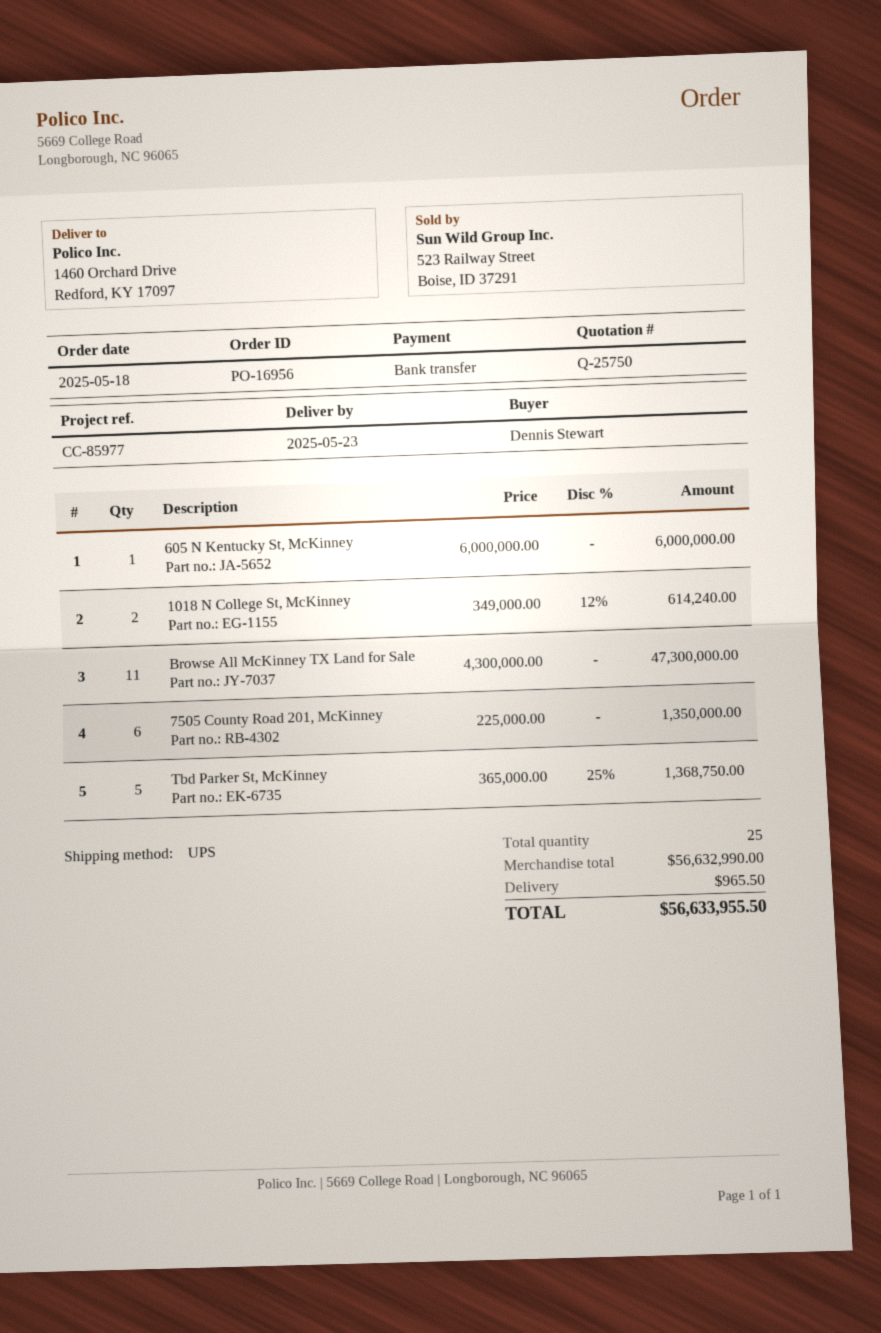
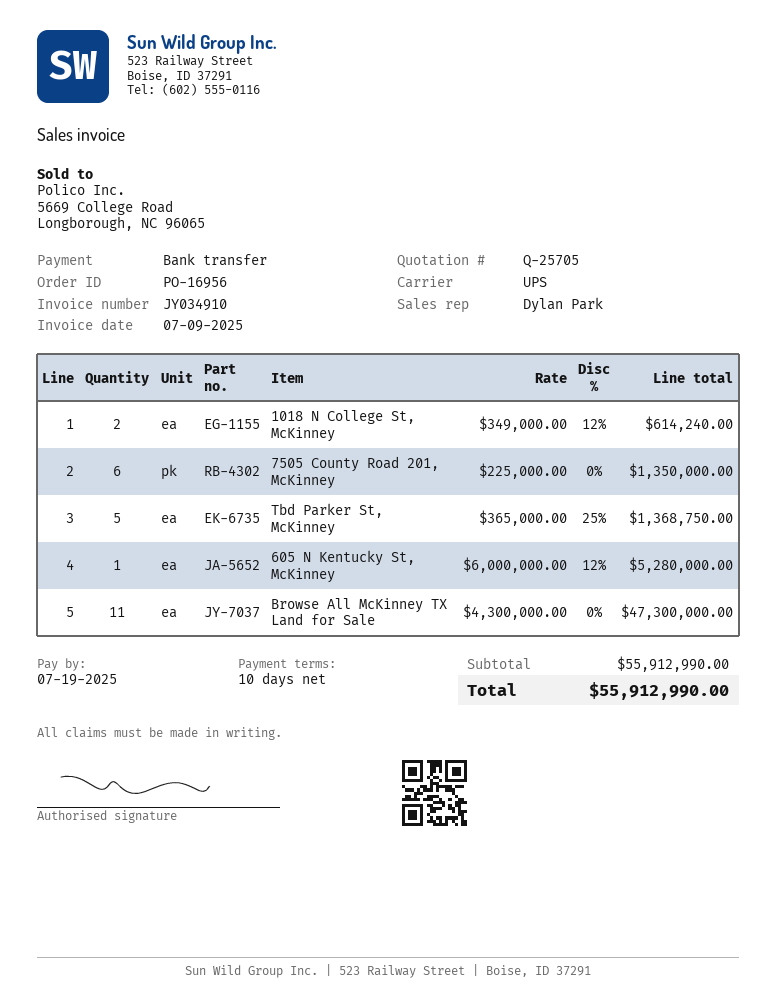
quote number: Q-25750 -> Q-25705
605 N Kentucky St, McKinney: 1 x 6000000.00 = 6000000.00 -> 1 x 6000000.00 - 12% = 5280000.00
subtotal: 56632990.00 -> 55912990.00
shipping: 965.50 -> none
total: 56633955.50 -> 55912990.00

